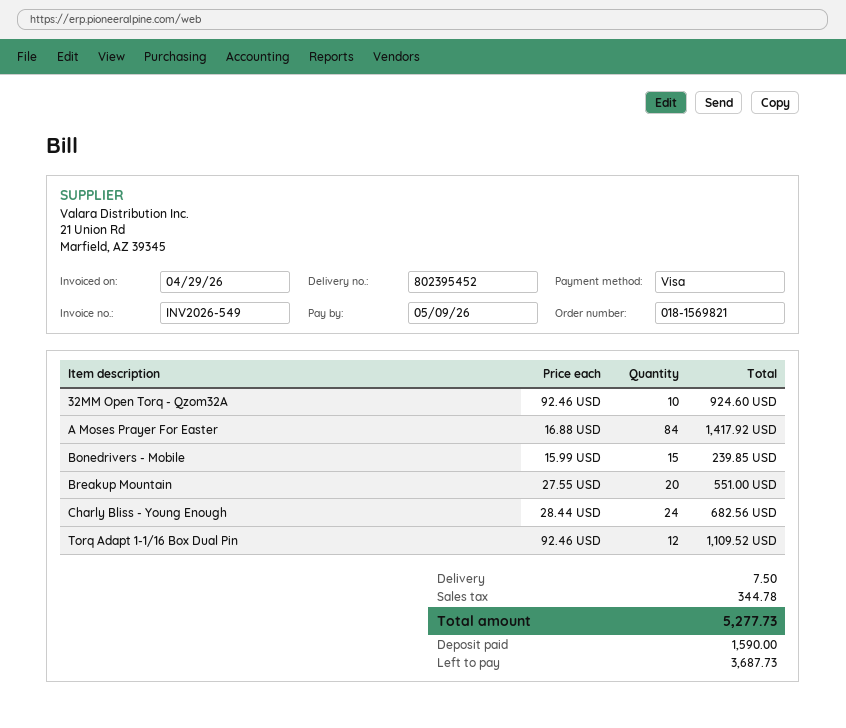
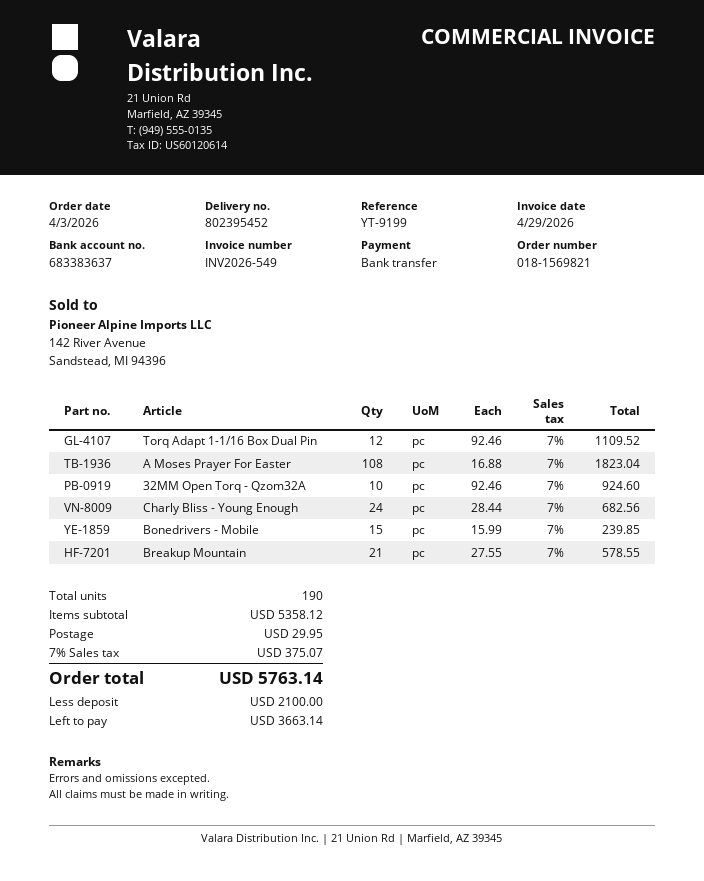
payment method: Visa -> bank transfer
A Moses Prayer For Easter: 84 x 16.88 = 1417.92 -> 108 x 16.88 = 1823.04
Breakup Mountain: 20 x 27.55 = 551.00 -> 21 x 27.55 = 578.55
shipping: 7.50 -> 29.95
tax: 344.78 -> 375.07
total: 5277.73 -> 5763.14
deposit: 1590.00 -> 2100.00
balance: 3687.73 -> 3663.14

